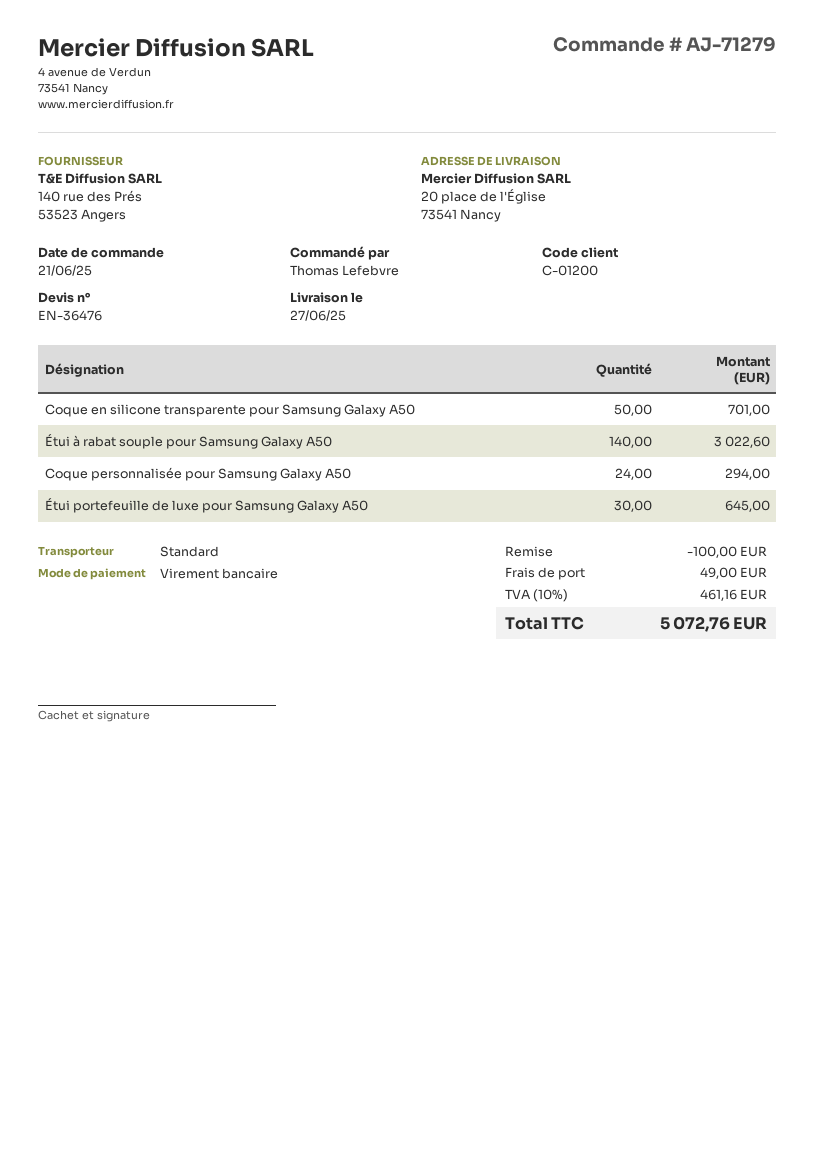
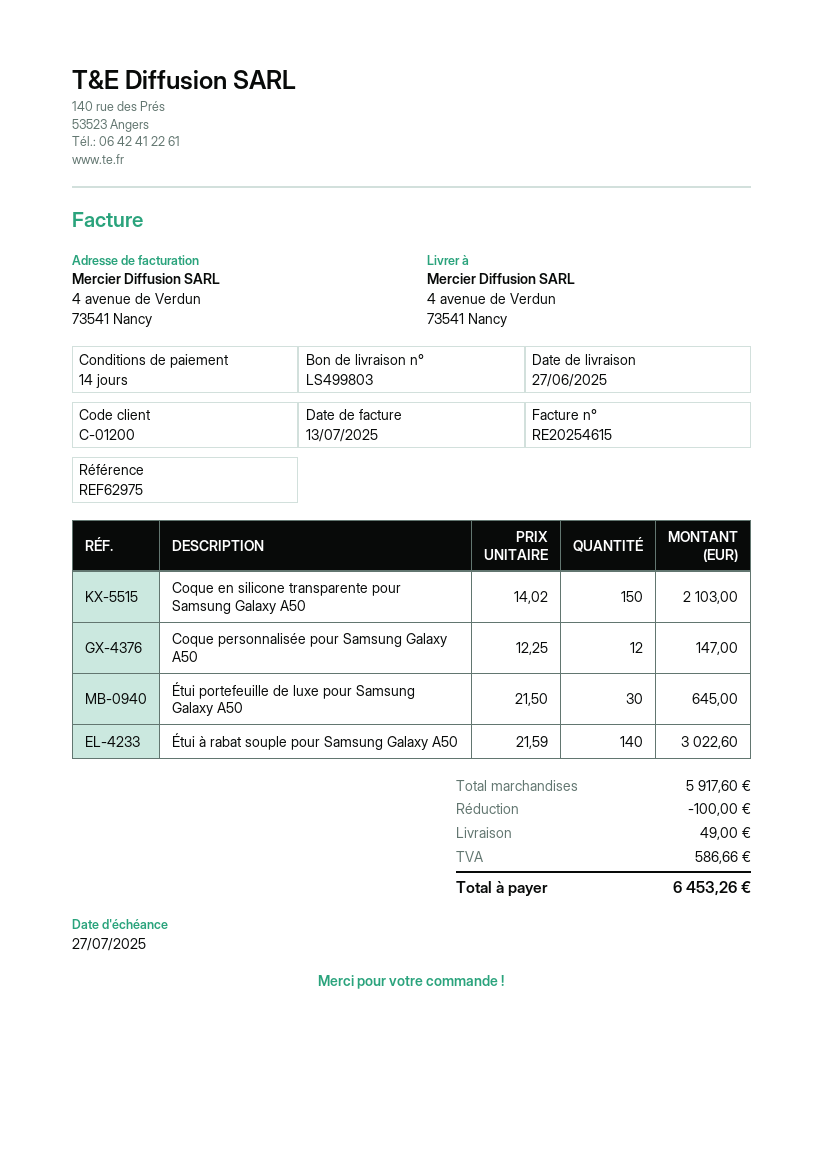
ship to: 20 place de l'Église, 73541 Nancy -> 4 avenue de Verdun, 73541 Nancy
Coque en silicone transparente pour Samsung Galaxy A50: 50 for 701.00 -> 150 for 2103.00
Coque personnalisée pour Samsung Galaxy A50: 24 for 294.00 -> 12 for 147.00
tax: 461.16 -> 586.66
total: 5072.76 -> 6453.26

